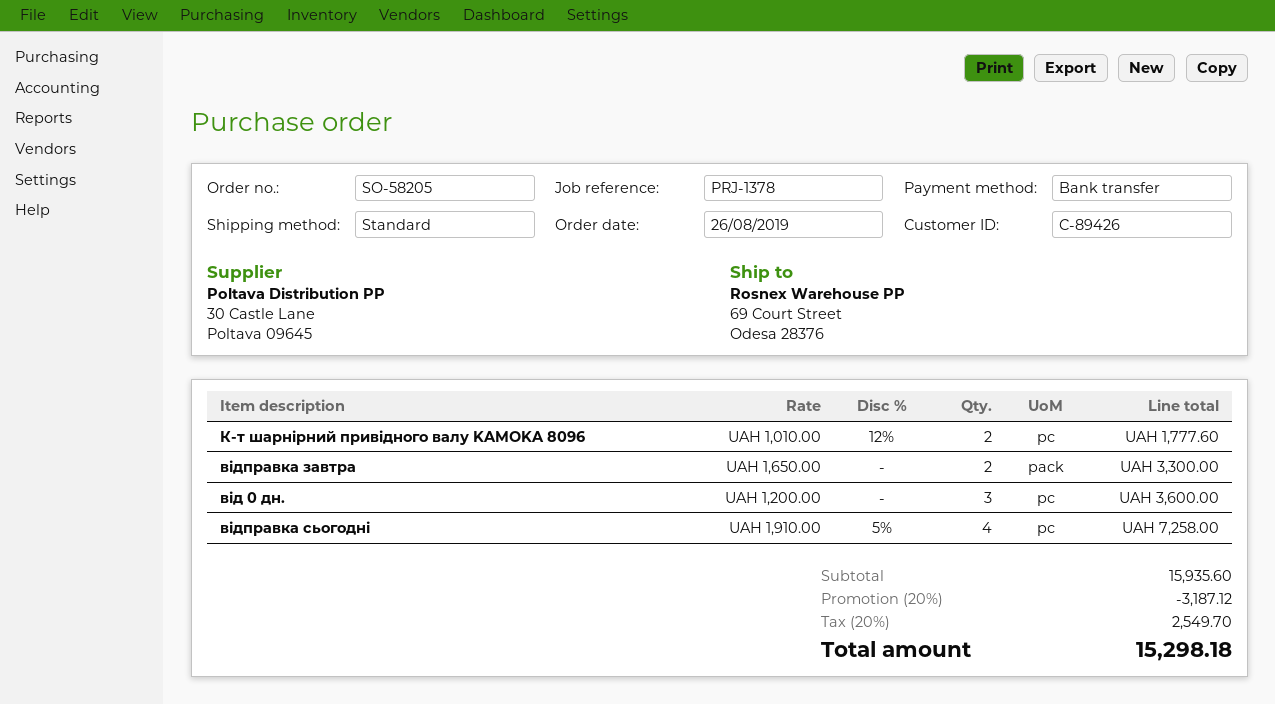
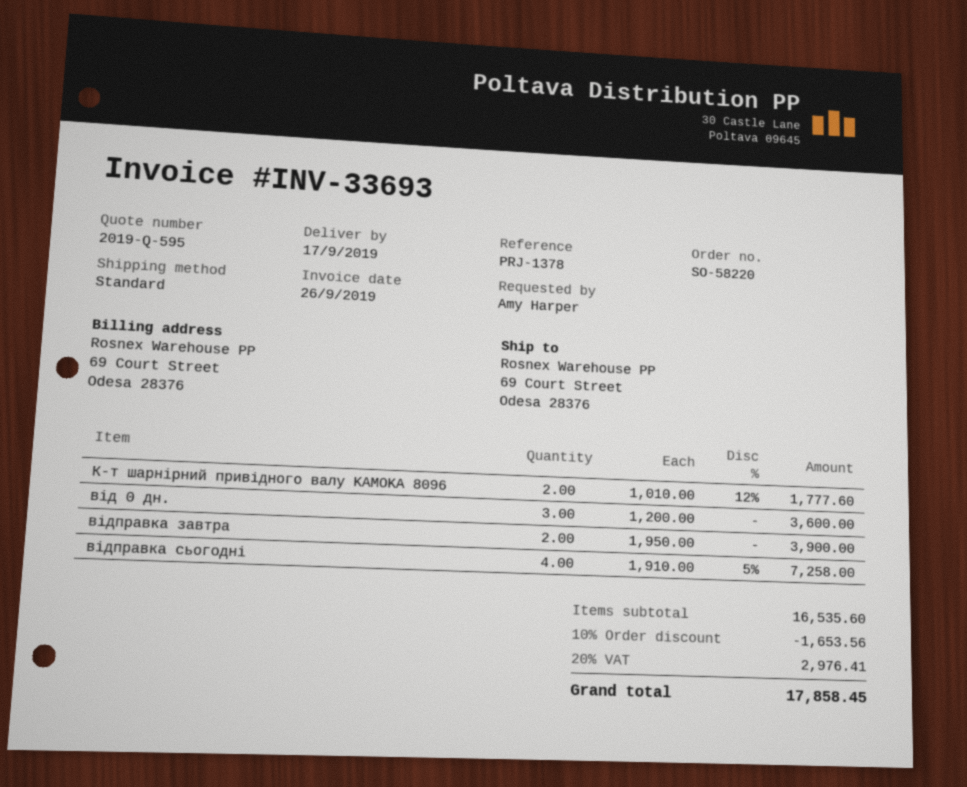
order number: SO-58205 -> SO-58220
відправка завтра: 2 x 1650.00 = 3300.00 -> 2 x 1950.00 = 3900.00
subtotal: 15935.60 -> 16535.60
discount: 20% = 3187.12 -> 10% = 1653.56
tax: 20% = 2549.70 -> 20% = 2976.41
total: 15298.18 -> 17858.45

